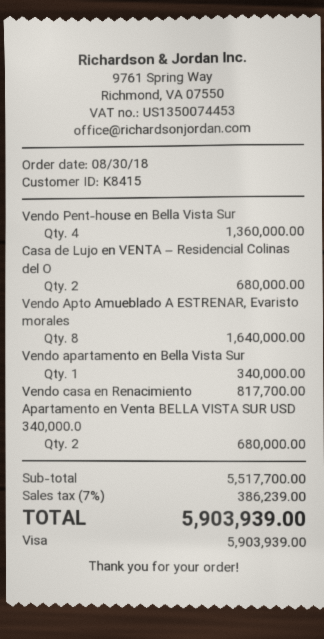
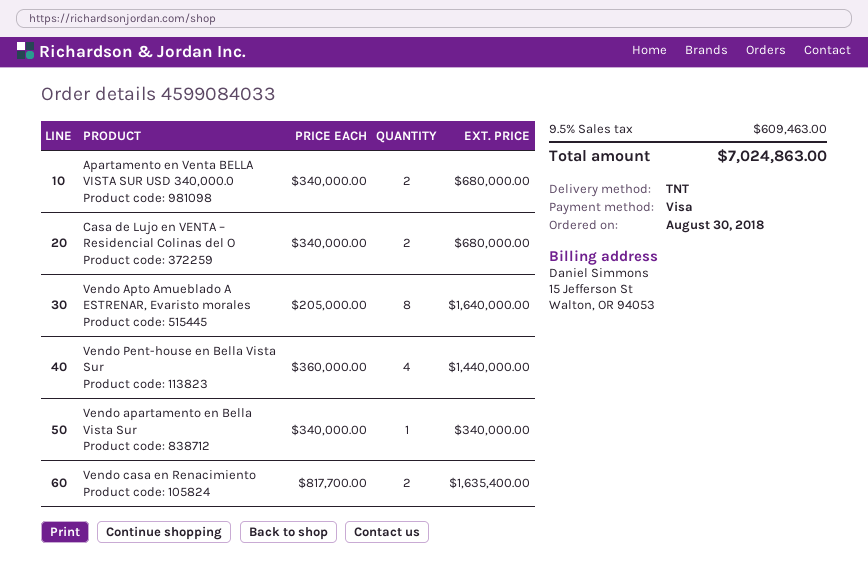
Vendo Pent-house en Bella Vista Sur: 4 for 1360000.00 -> 4 for 1440000.00
Vendo casa en Renacimiento: 1 for 817700.00 -> 2 for 1635400.00
tax: 7% = 386239.00 -> 9.5% = 609463.00
total: 5903939.00 -> 7024863.00

